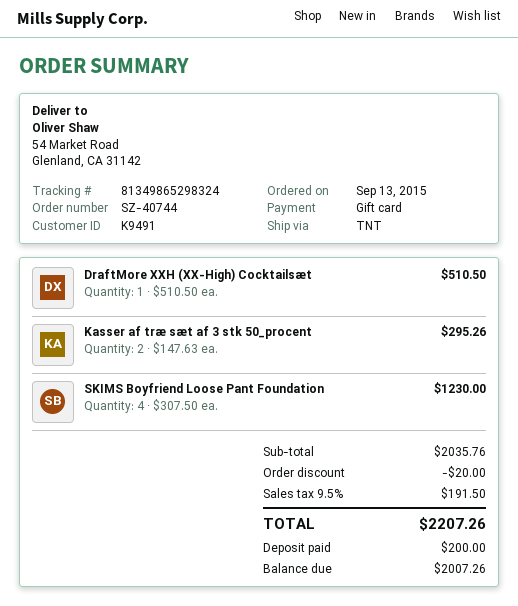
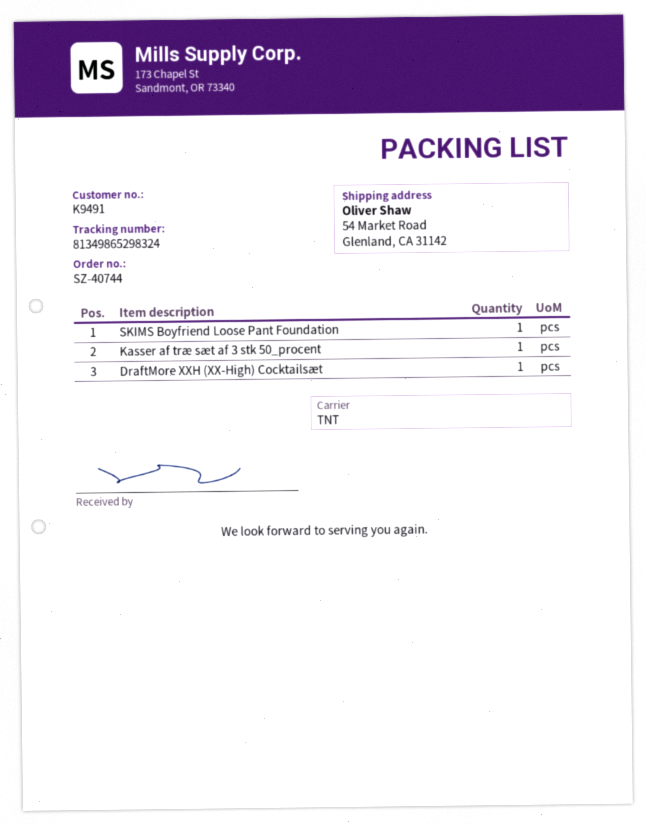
Kasser af træ sæt af 3 stk 50_procent: 2 -> 1
SKIMS Boyfriend Loose Pant Foundation: 4 -> 1

